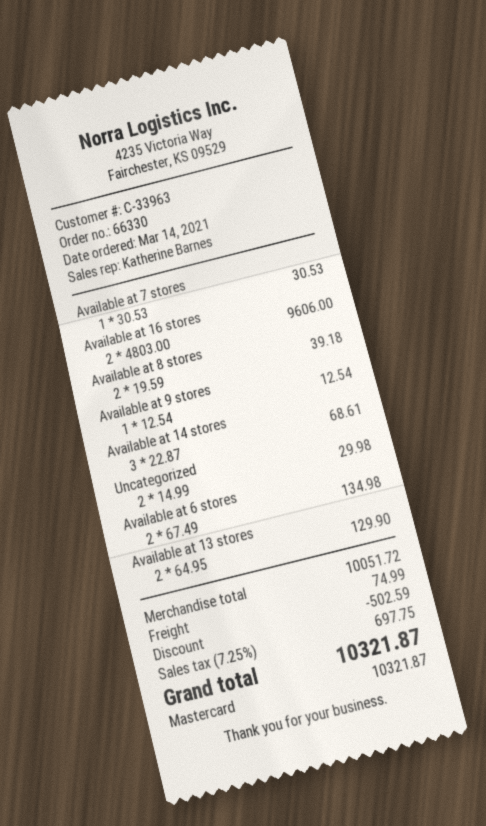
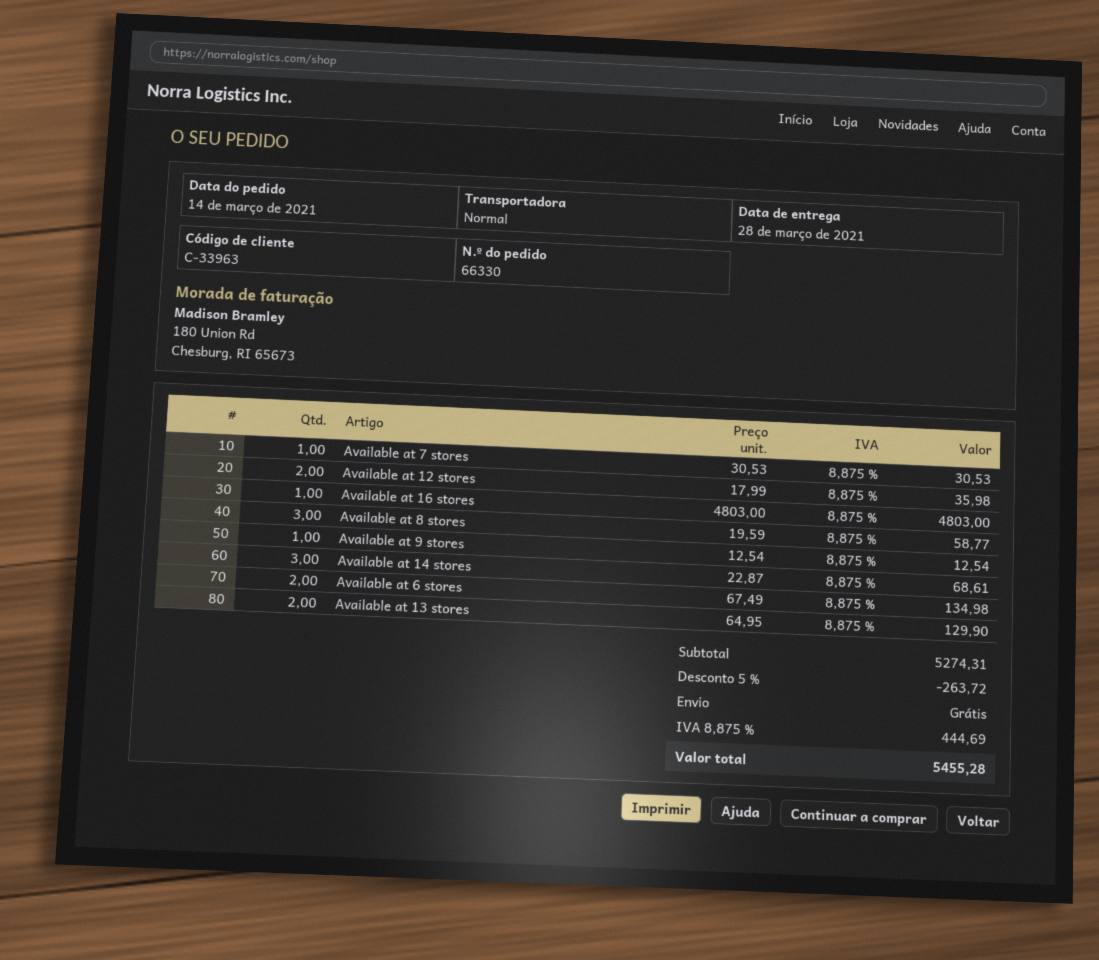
Available at 16 stores: 2 x 4803.00 = 9606.00 -> 1 x 4803.00 = 4803.00
Available at 8 stores: 2 x 19.59 = 39.18 -> 3 x 19.59 = 58.77
Uncategorized: 2 x 14.99 = 29.98 -> none
Available at 12 stores: none -> 2 x 17.99 = 35.98
subtotal: 10051.72 -> 5274.31
discount: 502.59 -> 263.72
shipping: 74.99 -> 0.00
tax: 7.25% = 697.75 -> 8.875% = 444.69
total: 10321.87 -> 5455.28

